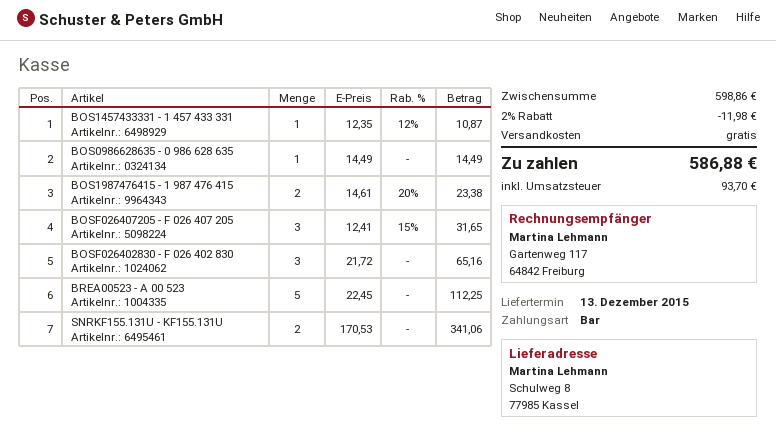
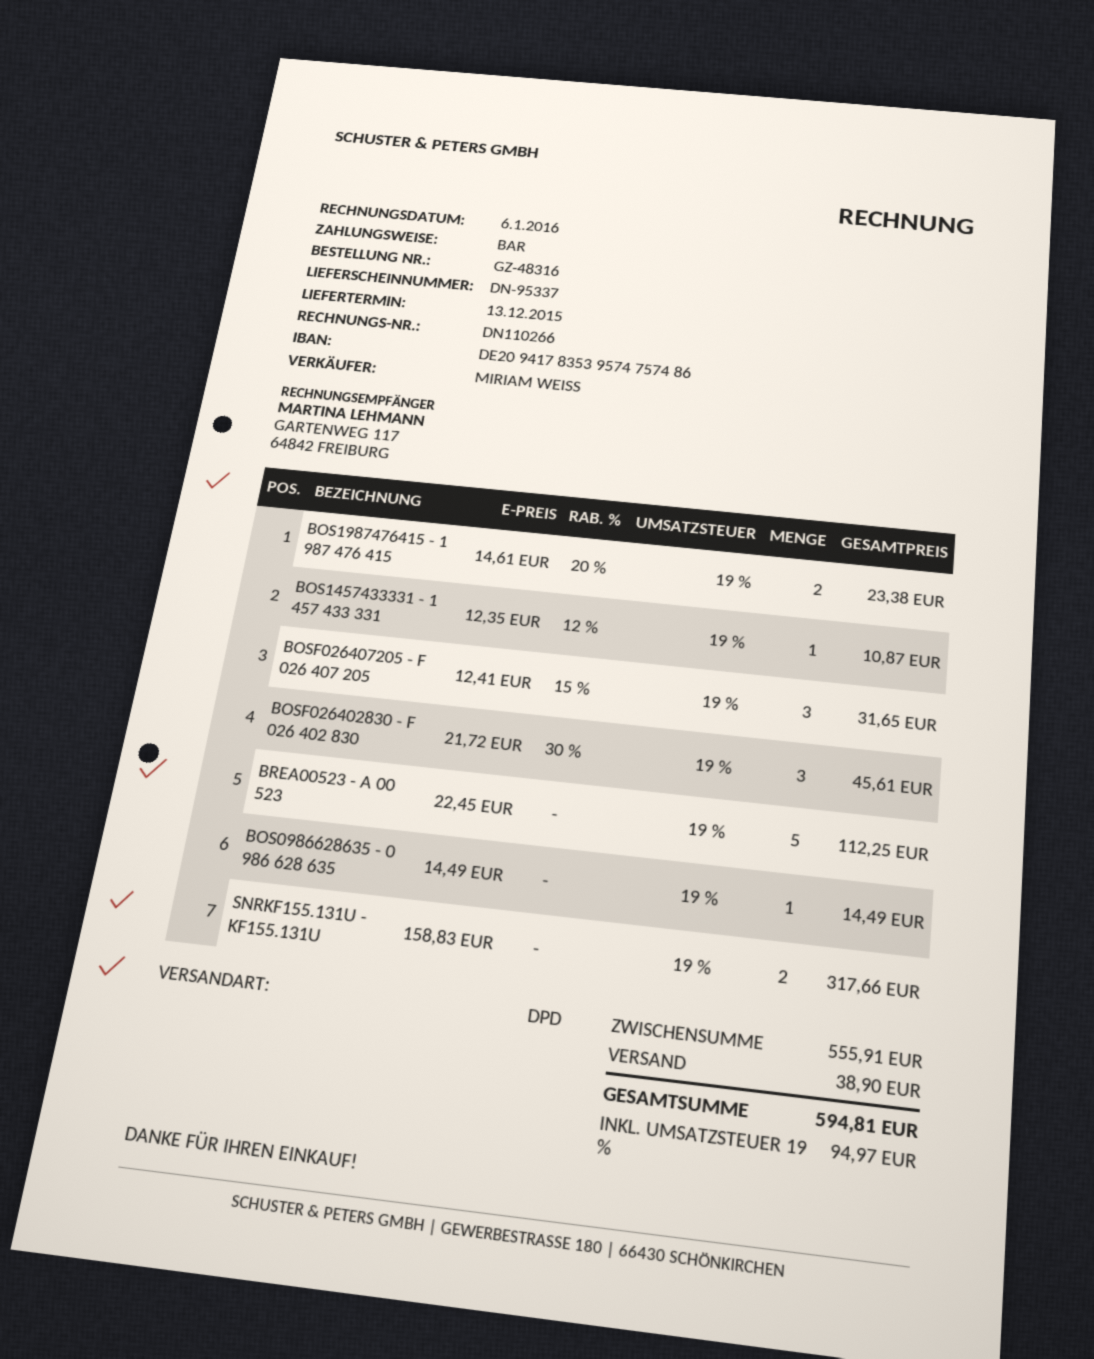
BOSF026402830 - F 026 402 830: 3 x 21.72 = 65.16 -> 3 x 21.72 - 30% = 45.61
SNRKF155.131U - KF155.131U: 2 x 170.53 = 341.06 -> 2 x 158.83 = 317.66
subtotal: 598.86 -> 555.91
discount: 2% = 11.98 -> none
shipping: 0.00 -> 38.90
tax: 93.70 -> 94.97
total: 586.88 -> 594.81

